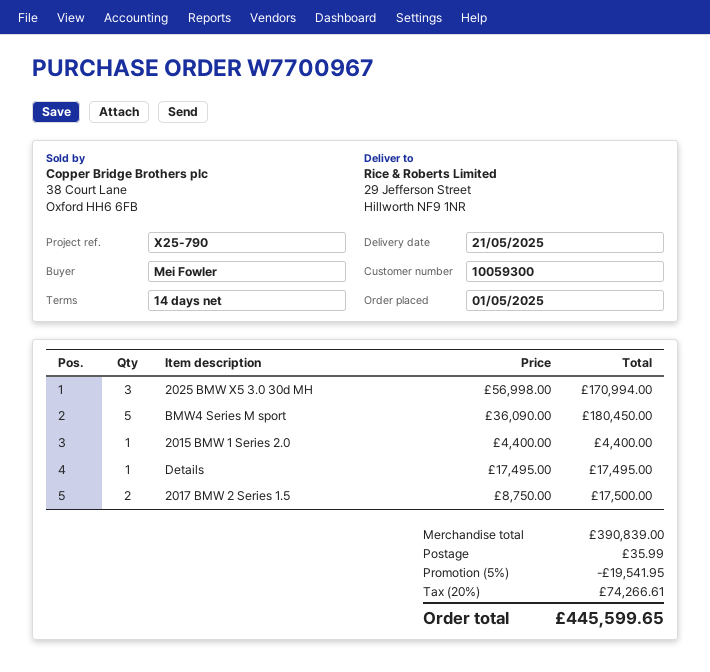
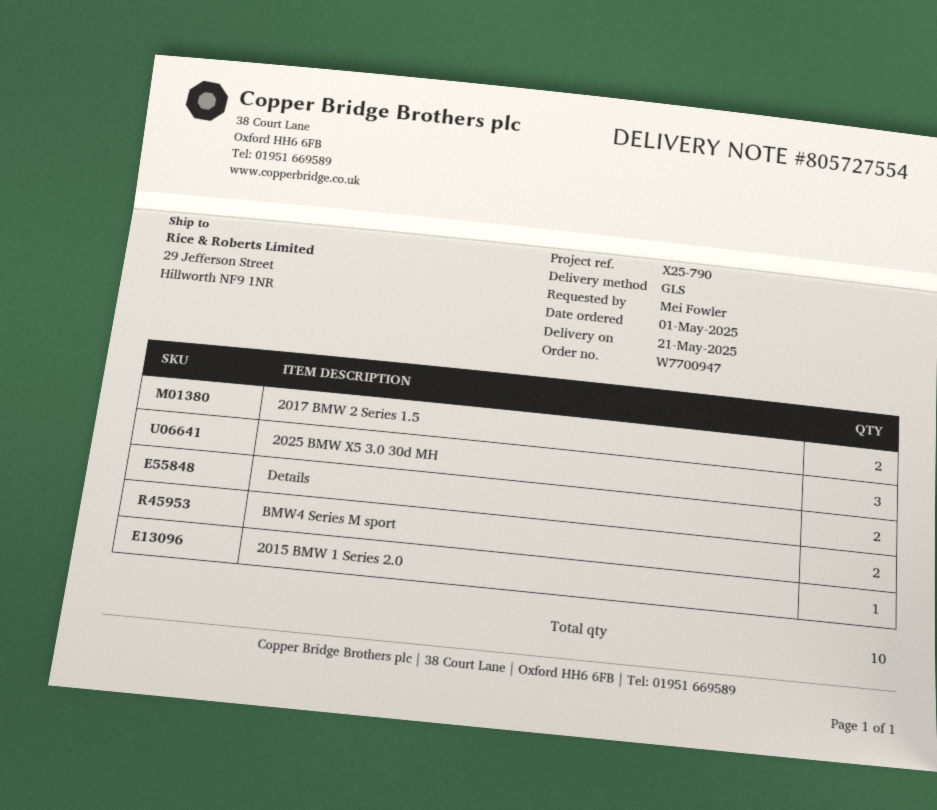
order number: W7700967 -> W7700947
BMW4 Series M sport: 5 -> 2
Details: 1 -> 2

